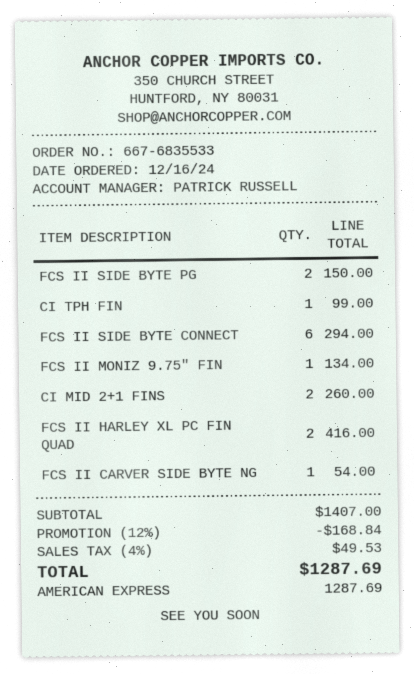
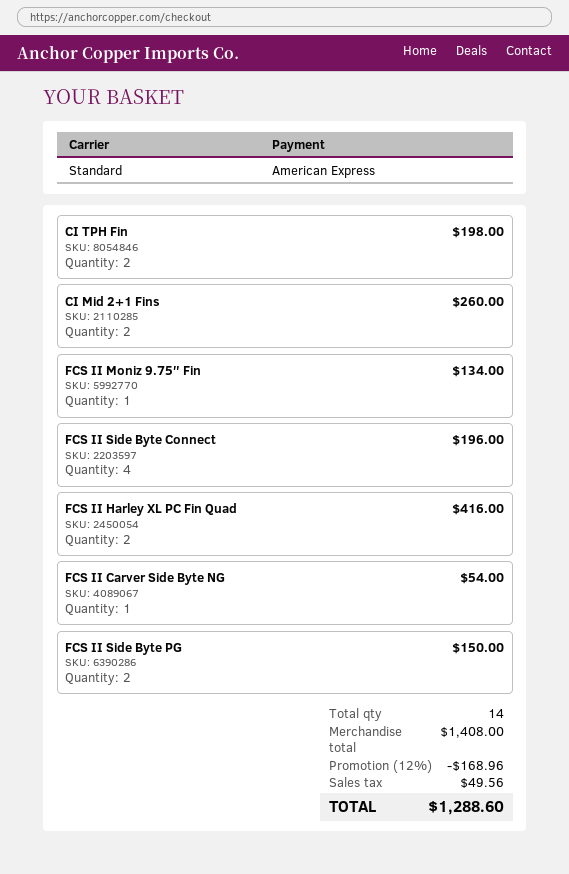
CI TPH FIN: 1 for 99.00 -> 2 for 198.00
FCS II SIDE BYTE CONNECT: 6 for 294.00 -> 4 for 196.00
subtotal: 1407.00 -> 1408.00
discount: 12% = 168.84 -> 12% = 168.96
tax: 49.53 -> 49.56
total: 1287.69 -> 1288.60

